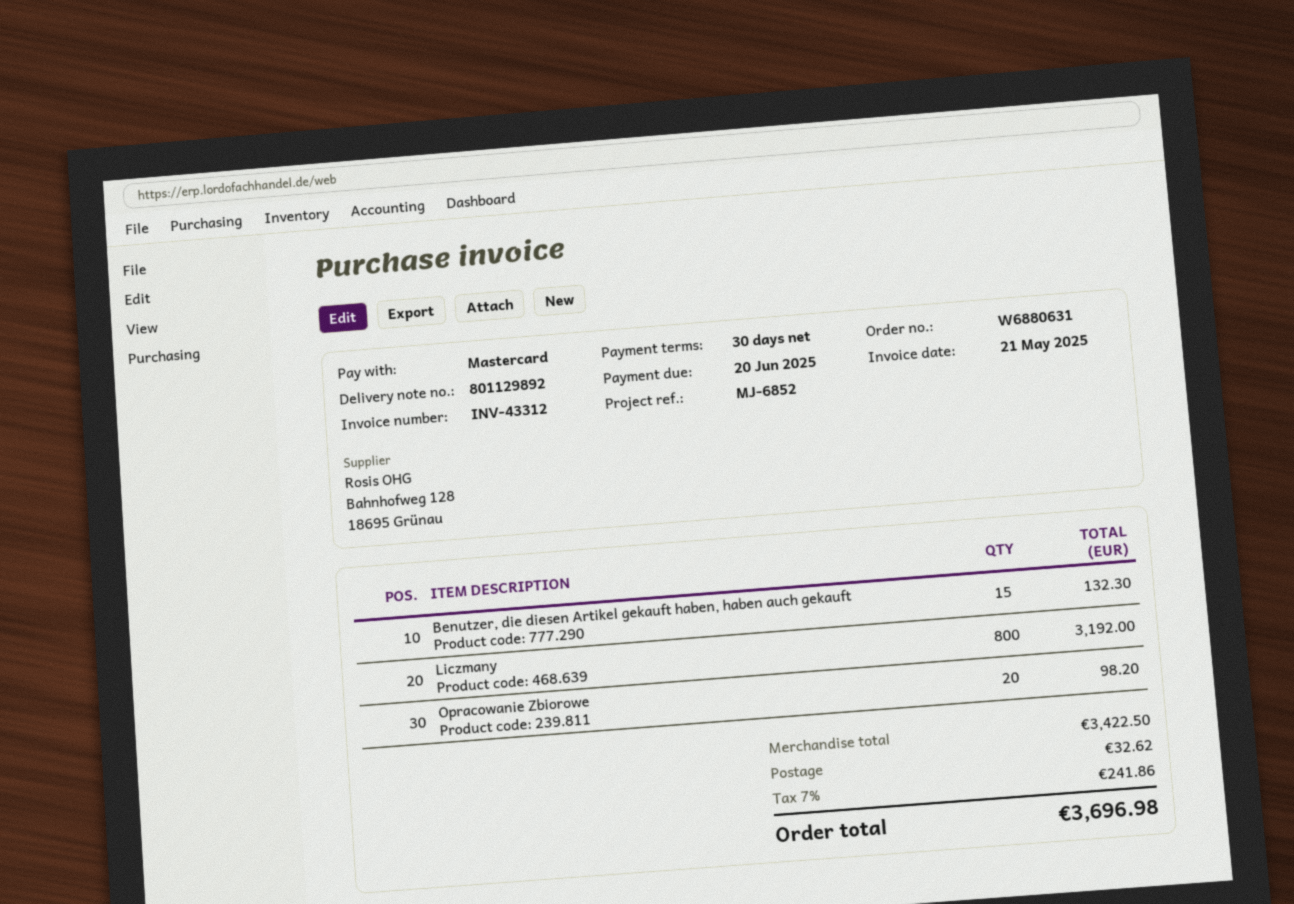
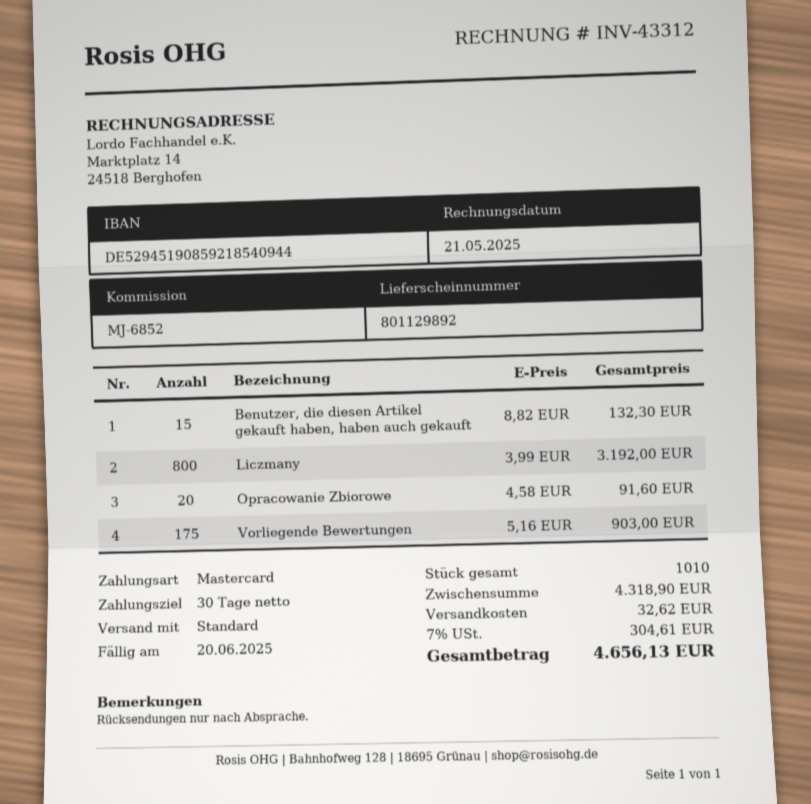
Opracowanie Zbiorowe: 20 for 98.20 -> 20 for 91.60
Vorliegende Bewertungen: none -> 175 for 903.00
subtotal: 3422.50 -> 4318.90
tax: 7% = 241.86 -> 7% = 304.61
total: 3696.98 -> 4656.13

